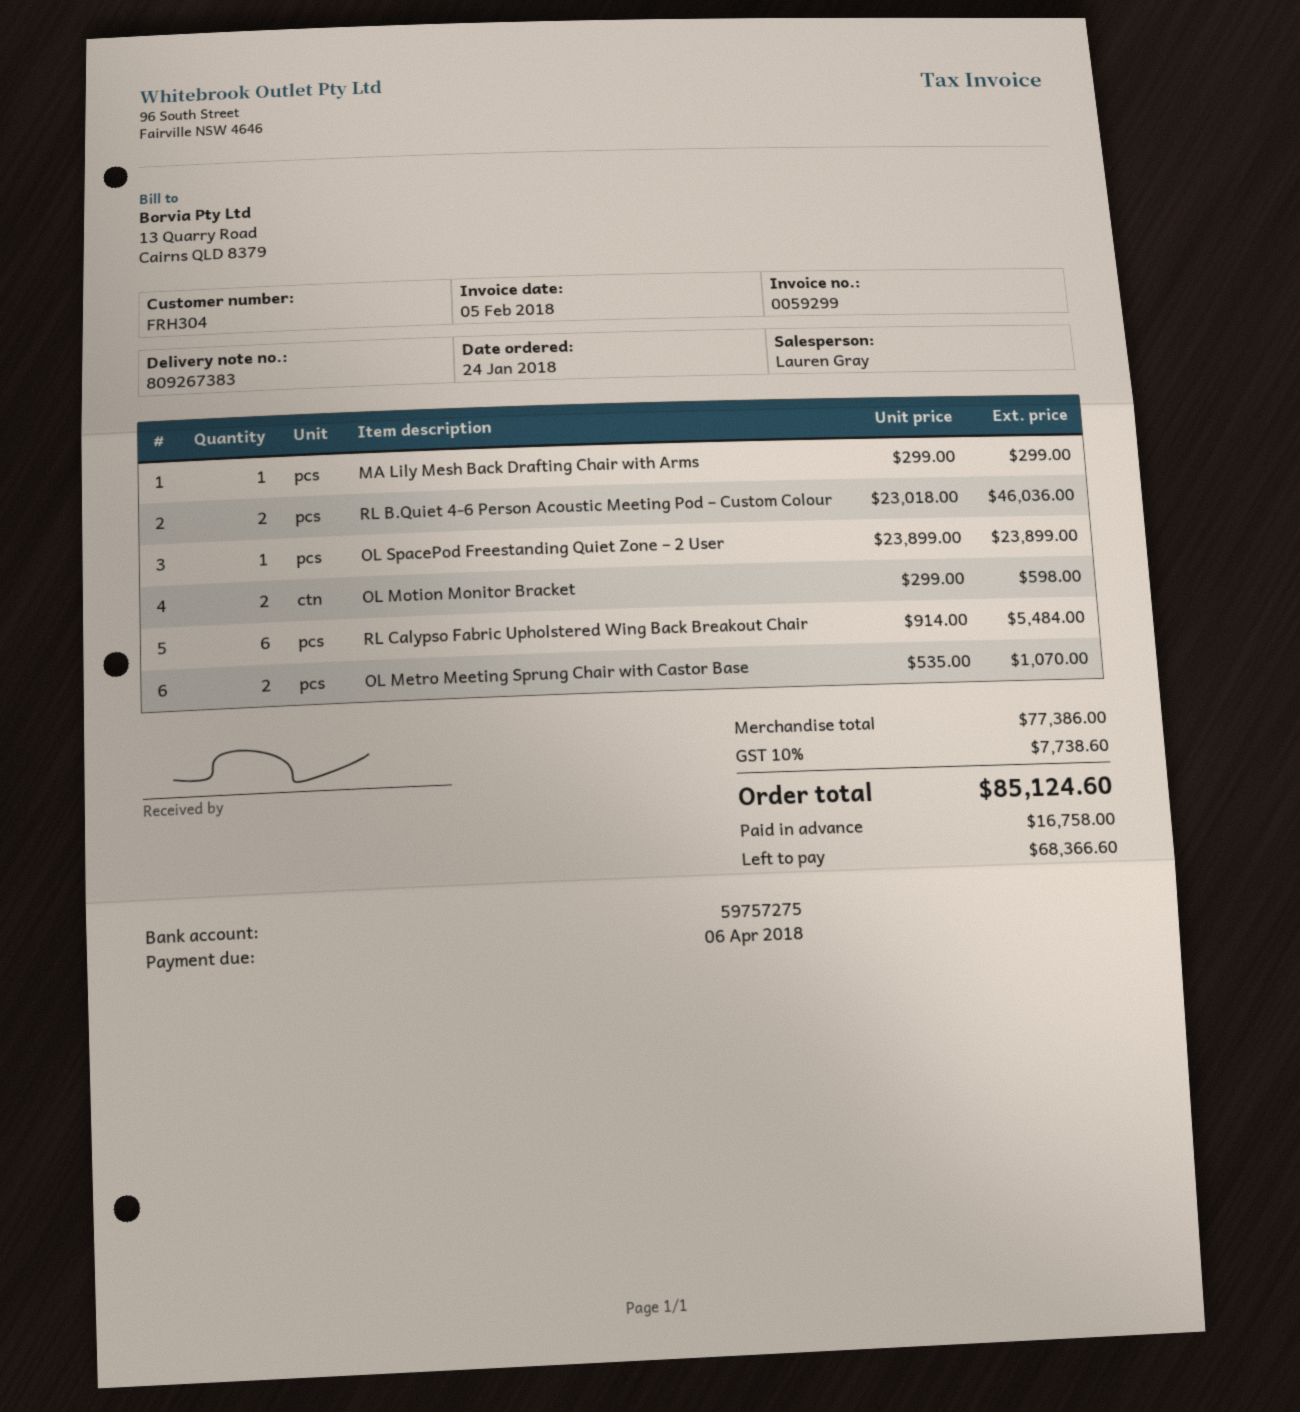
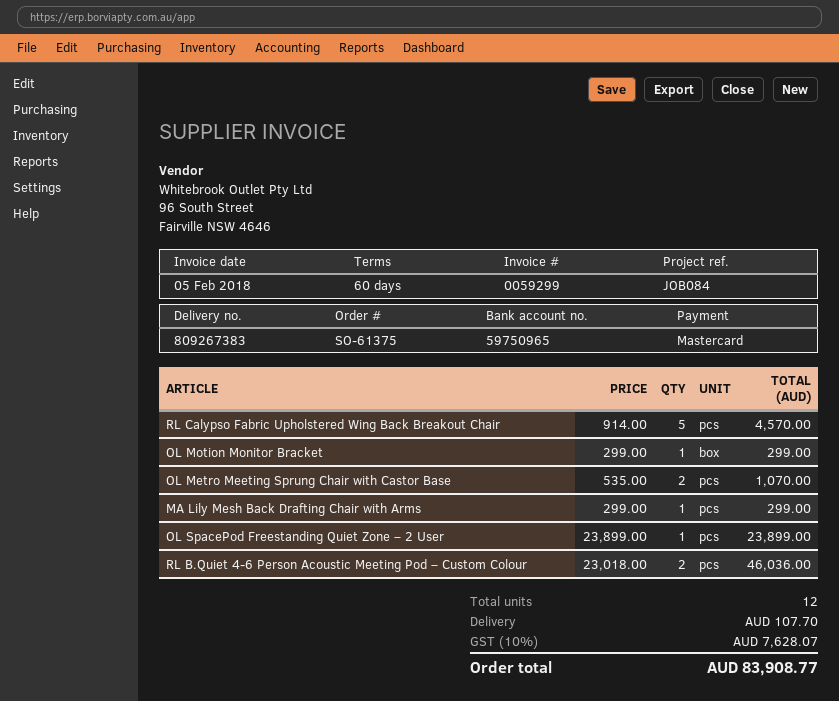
bank account: 59757275 -> 59750965
OL Motion Monitor Bracket: 2 x 299.00 = 598.00 -> 1 x 299.00 = 299.00
RL Calypso Fabric Upholstered Wing Back Breakout Chair: 6 x 914.00 = 5484.00 -> 5 x 914.00 = 4570.00
shipping: none -> 107.70
tax: 10% = 7738.60 -> 10% = 7628.07
total: 85124.60 -> 83908.77

